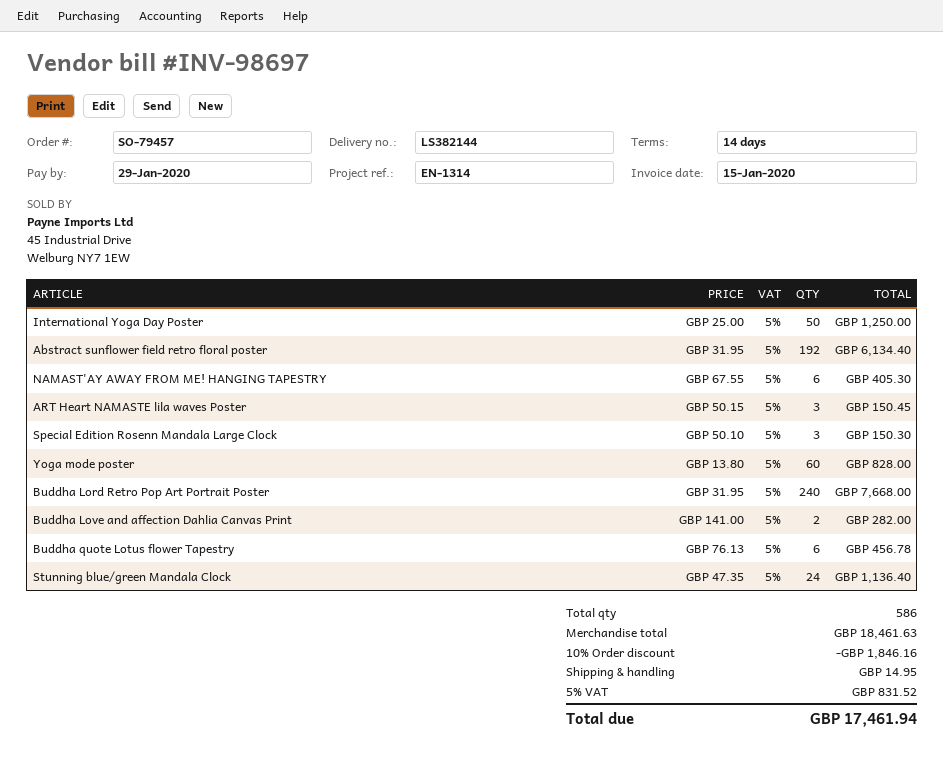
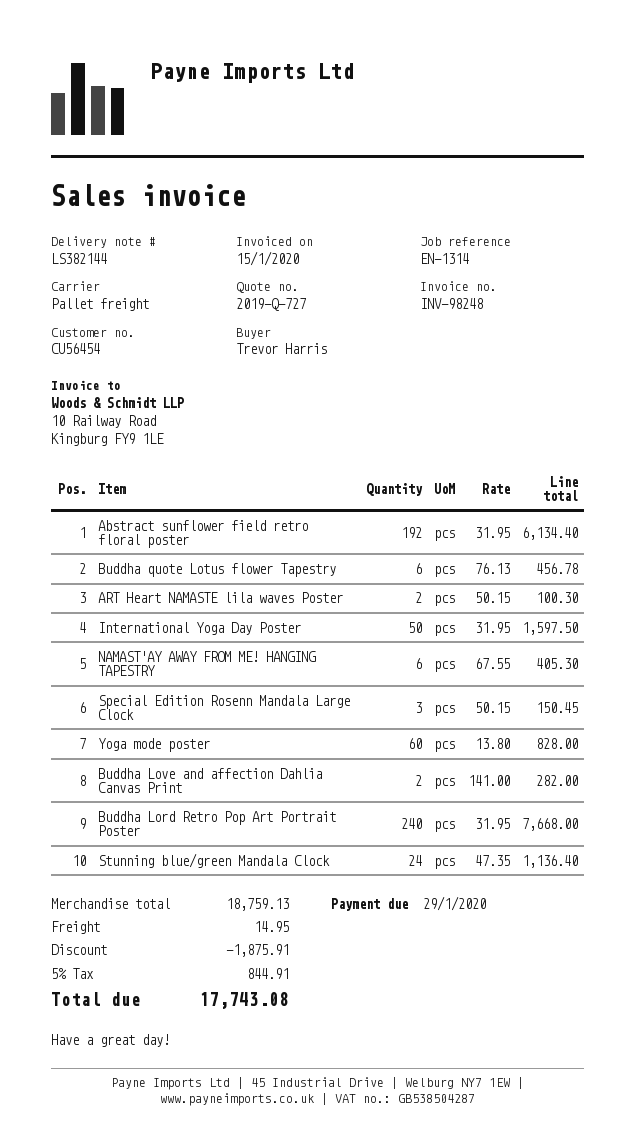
invoice number: INV-98697 -> INV-98248
International Yoga Day Poster: 50 x 25.00 = 1250.00 -> 50 x 31.95 = 1597.50
ART Heart NAMASTE lila waves Poster: 3 x 50.15 = 150.45 -> 2 x 50.15 = 100.30
Special Edition Rosenn Mandala Large Clock: 3 x 50.10 = 150.30 -> 3 x 50.15 = 150.45
subtotal: 18461.63 -> 18759.13
discount: 1846.16 -> 1875.91
tax: 5% = 831.52 -> 5% = 844.91
total: 17461.94 -> 17743.08

